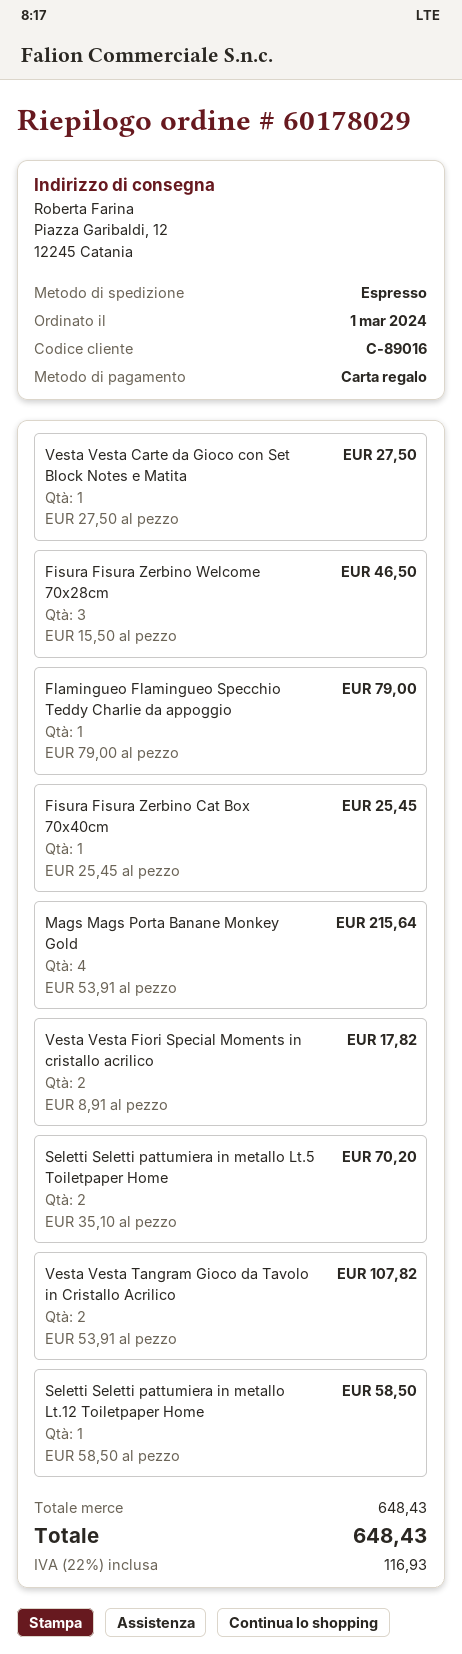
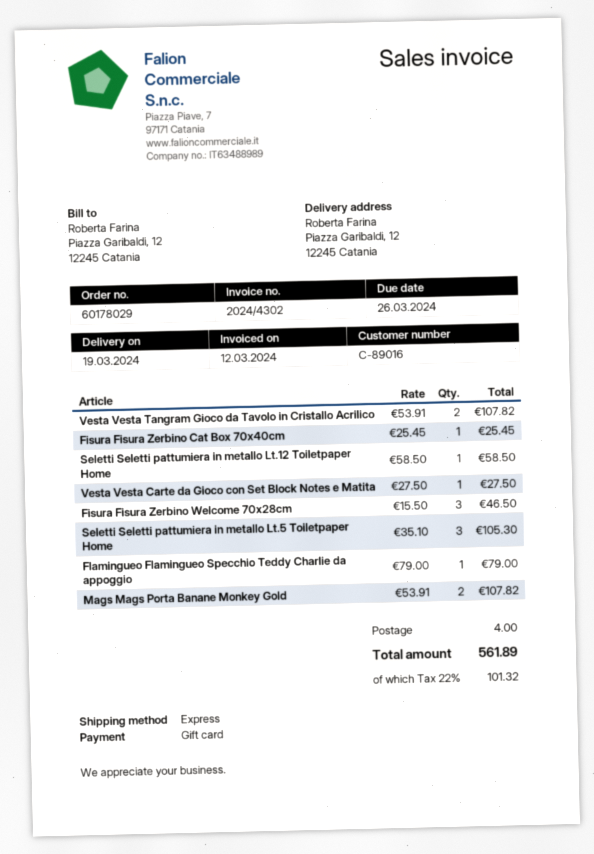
Mags Mags Porta Banane Monkey Gold: 4 x 53.91 = 215.64 -> 2 x 53.91 = 107.82
Vesta Vesta Fiori Special Moments in cristallo acrilico: 2 x 8.91 = 17.82 -> none
Seletti Seletti pattumiera in metallo Lt.5 Toiletpaper Home: 2 x 35.10 = 70.20 -> 3 x 35.10 = 105.30
shipping: none -> 4.00
tax: 22% = 116.93 -> 22% = 101.32
total: 648.43 -> 561.89

